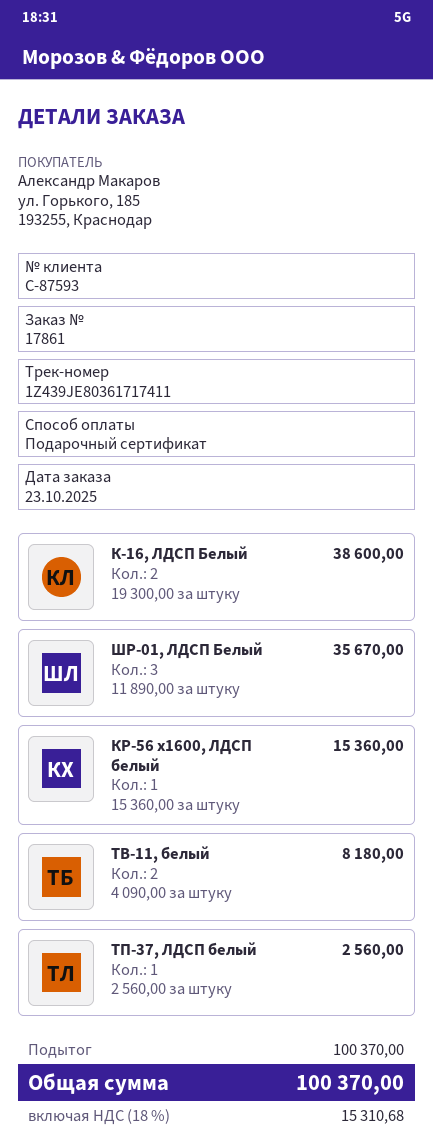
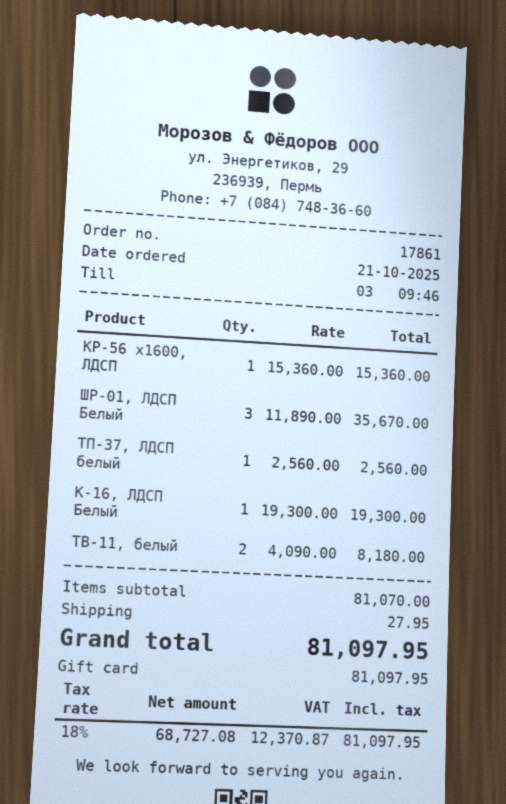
order date: 2025-10-23 -> 2025-10-21
К-16, ЛДСП Белый: 2 x 19300.00 = 38600.00 -> 1 x 19300.00 = 19300.00
subtotal: 100370.00 -> 81070.00
shipping: none -> 27.95
tax: 18% = 15310.68 -> 18% = 12370.87
total: 100370.00 -> 81097.95

